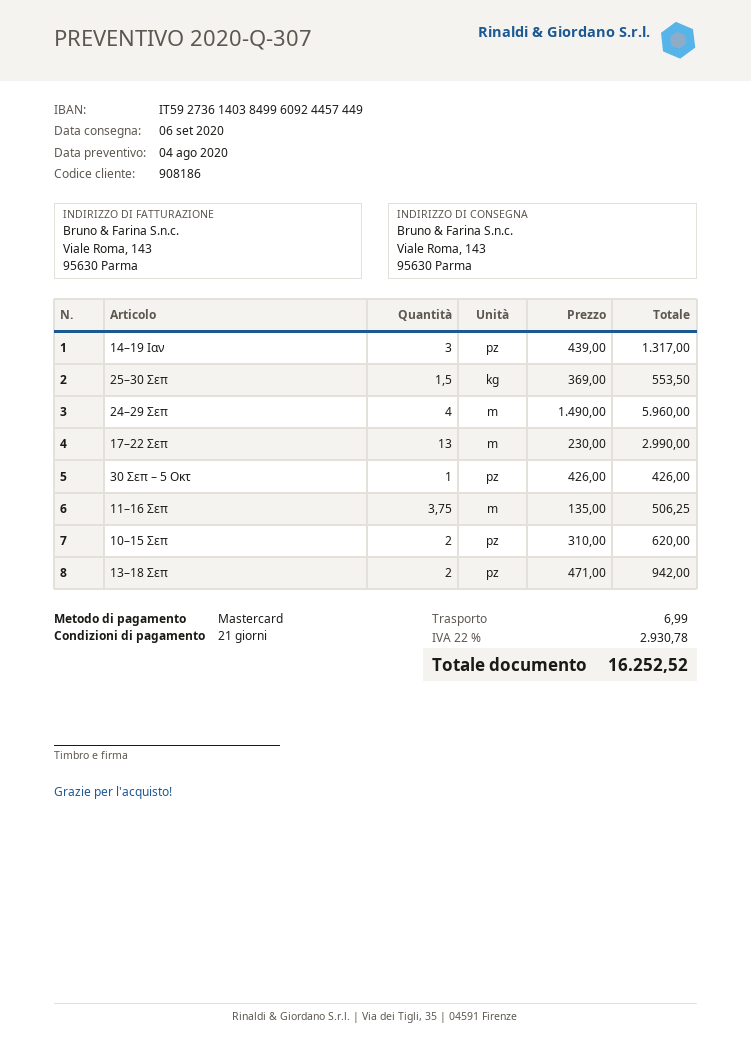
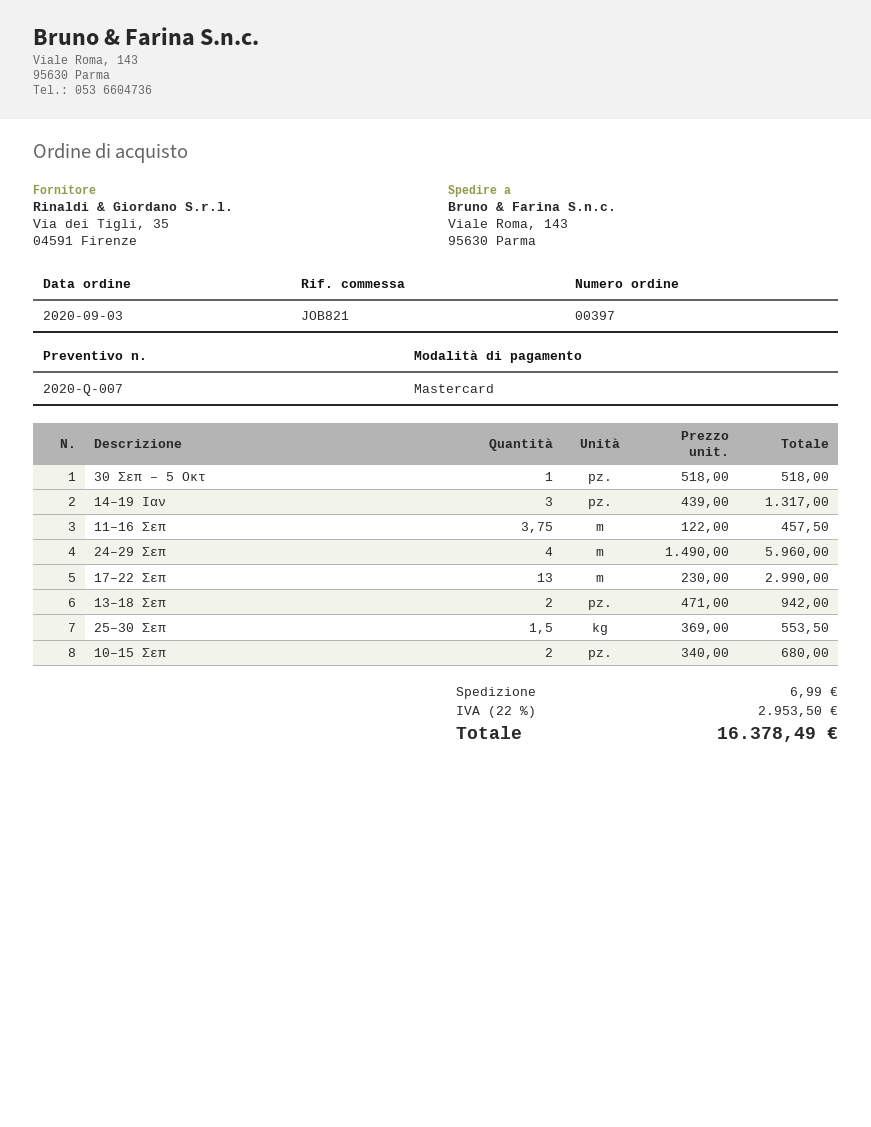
quote number: 2020-Q-307 -> 2020-Q-007
30 Σεπ – 5 Οκτ: 1 x 426.00 = 426.00 -> 1 x 518.00 = 518.00
11–16 Σεπ: 3.75 x 135.00 = 506.25 -> 3.75 x 122.00 = 457.50
10–15 Σεπ: 2 x 310.00 = 620.00 -> 2 x 340.00 = 680.00
tax: 22% = 2930.78 -> 22% = 2953.50
total: 16252.52 -> 16378.49

